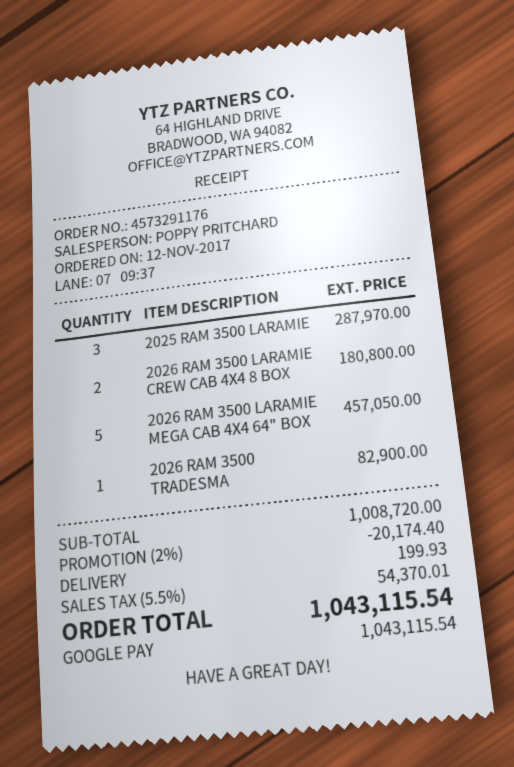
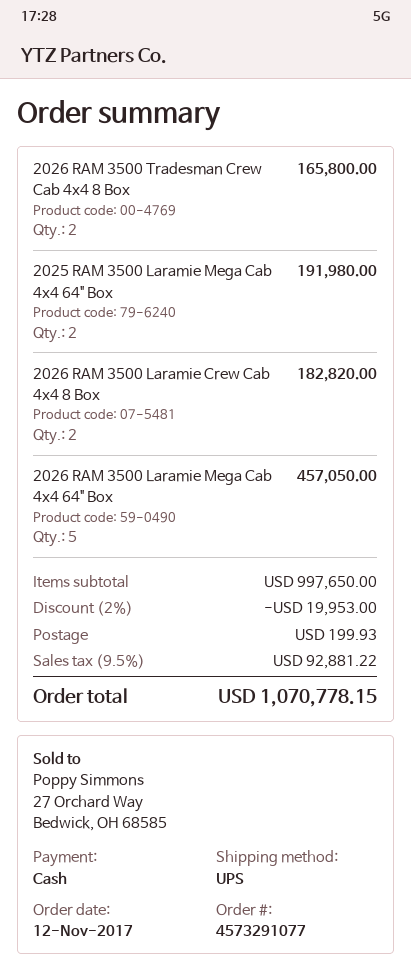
order number: 4573291176 -> 4573291077
payment method: Google Pay -> cash
2025 RAM 3500 LARAMIE: 3 for 287970.00 -> 2 for 191980.00
2026 RAM 3500 LARAMIE CREW CAB 4X4 8 BOX: 2 for 180800.00 -> 2 for 182820.00
2026 RAM 3500 TRADESMA: 1 for 82900.00 -> 2 for 165800.00
subtotal: 1008720.00 -> 997650.00
discount: 2% = 20174.40 -> 2% = 19953.00
tax: 5.5% = 54370.01 -> 9.5% = 92881.22
total: 1043115.54 -> 1070778.15

